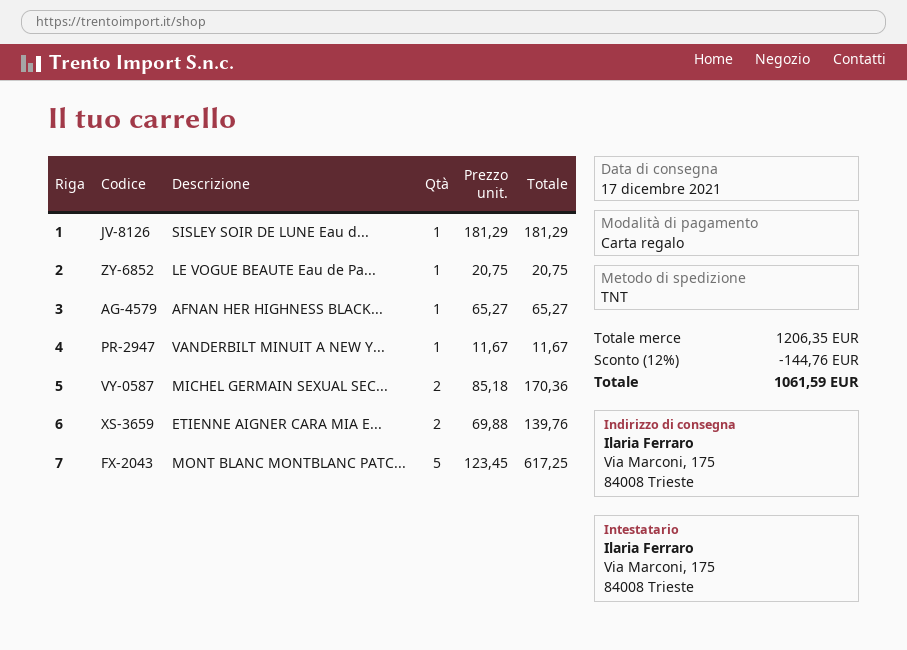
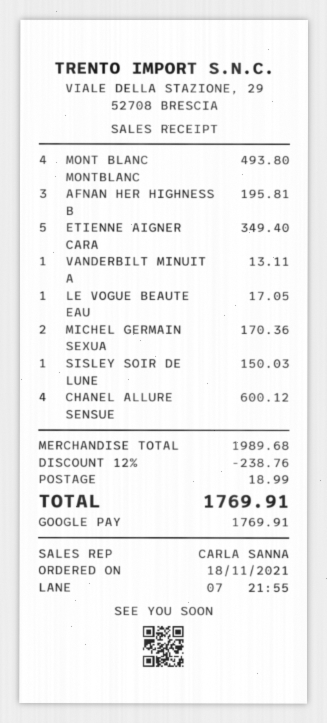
payment method: gift card -> Google Pay
SISLEY SOIR DE LUNE Eau d...: 1 for 181.29 -> 1 for 150.03
LE VOGUE BEAUTE Eau de Pa...: 1 for 20.75 -> 1 for 17.05
AFNAN HER HIGHNESS BLACK...: 1 for 65.27 -> 3 for 195.81
VANDERBILT MINUIT A NEW Y...: 1 for 11.67 -> 1 for 13.11
ETIENNE AIGNER CARA MIA E...: 2 for 139.76 -> 5 for 349.40
MONT BLANC MONTBLANC PATC...: 5 for 617.25 -> 4 for 493.80
CHANEL ALLURE SENSUE: none -> 4 for 600.12
subtotal: 1206.35 -> 1989.68
discount: 12% = 144.76 -> 12% = 238.76
shipping: none -> 18.99
total: 1061.59 -> 1769.91

